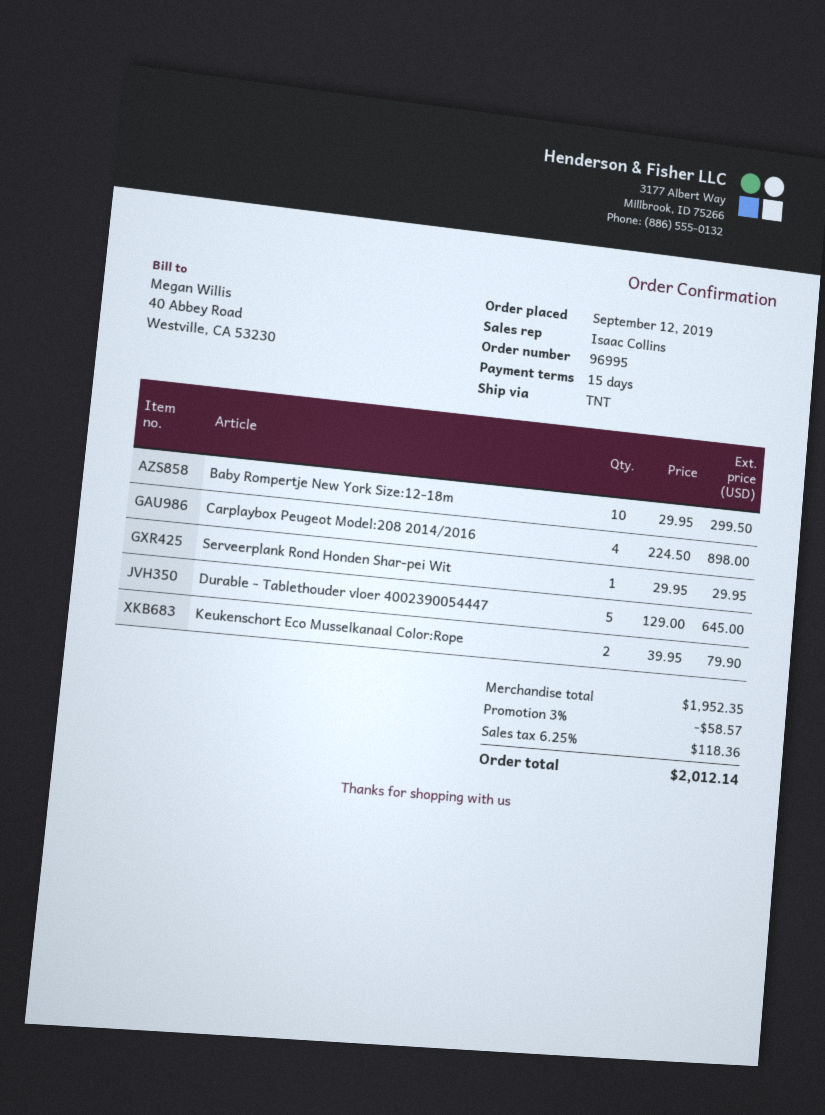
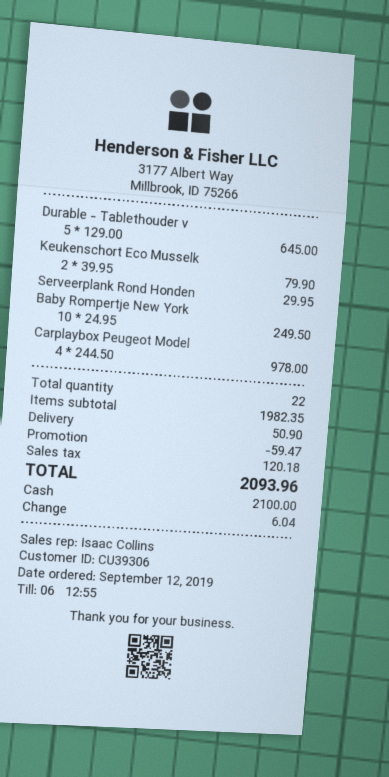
Baby Rompertje New York Size:12-18m: 10 x 29.95 = 299.50 -> 10 x 24.95 = 249.50
Carplaybox Peugeot Model:208 2014/2016: 4 x 224.50 = 898.00 -> 4 x 244.50 = 978.00
subtotal: 1952.35 -> 1982.35
discount: 58.57 -> 59.47
shipping: none -> 50.90
tax: 118.36 -> 120.18
total: 2012.14 -> 2093.96

